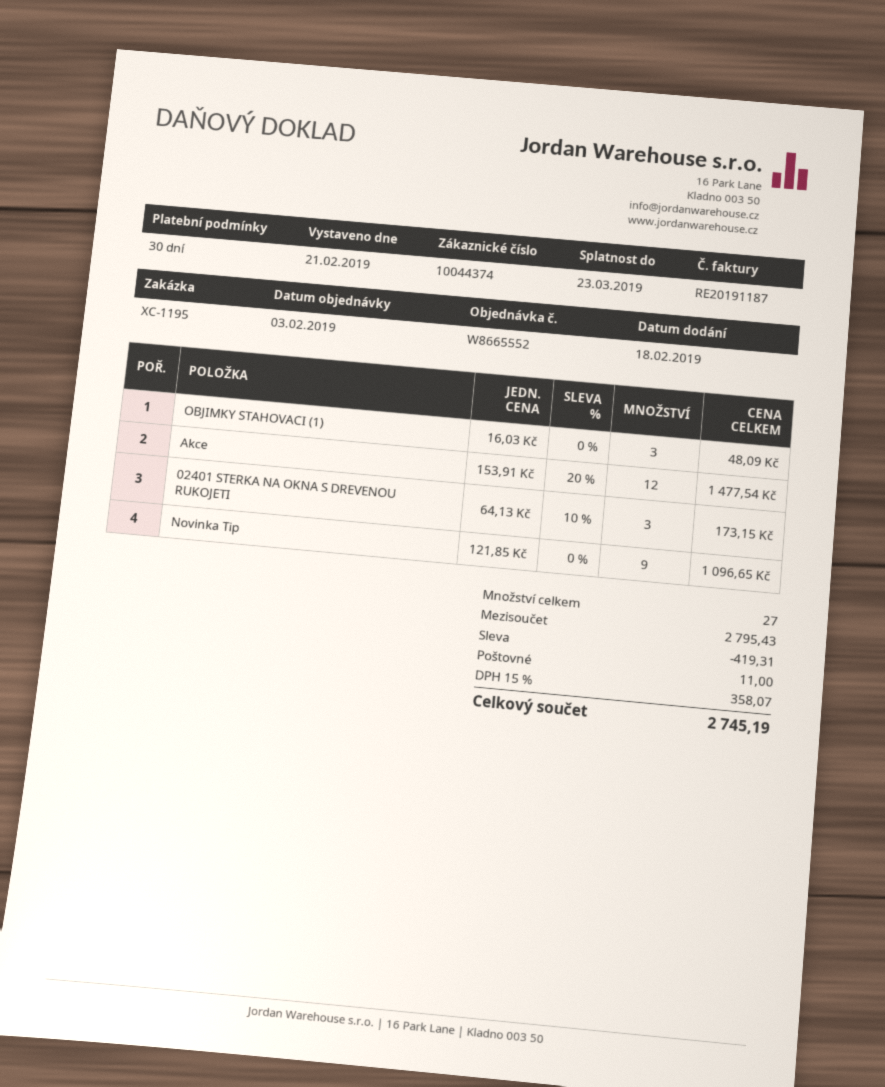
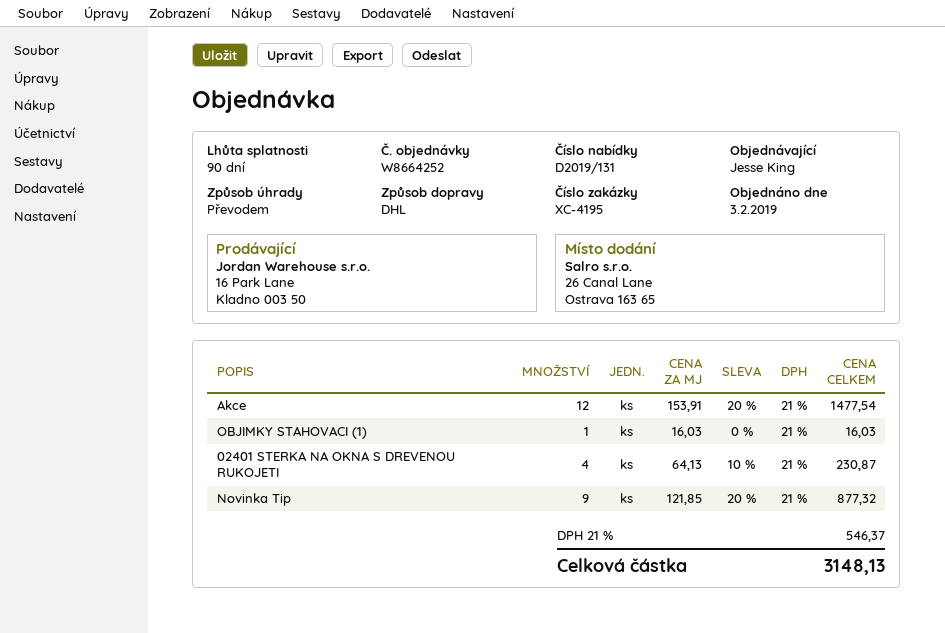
order number: W8665552 -> W8664252
payment terms: 30 days -> 90 days
reference: XC-1195 -> XC-4195
OBJIMKY STAHOVACI (1): 3 x 16.03 = 48.09 -> 1 x 16.03 = 16.03
02401 STERKA NA OKNA S DREVENOU RUKOJETI: 3 x 64.13 - 10% = 173.15 -> 4 x 64.13 - 10% = 230.87
Novinka Tip: 9 x 121.85 = 1096.65 -> 9 x 121.85 - 20% = 877.32
discount: 419.31 -> none
shipping: 11.00 -> none
tax: 15% = 358.07 -> 21% = 546.37
total: 2745.19 -> 3148.13

